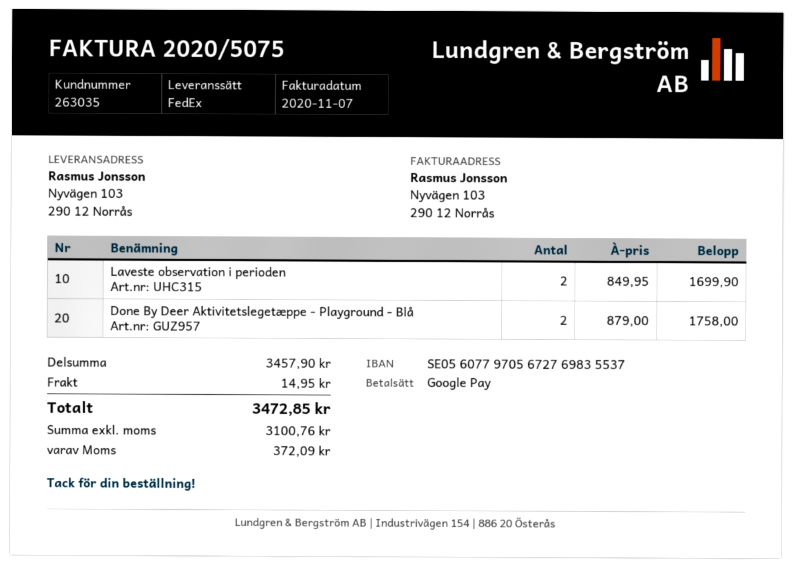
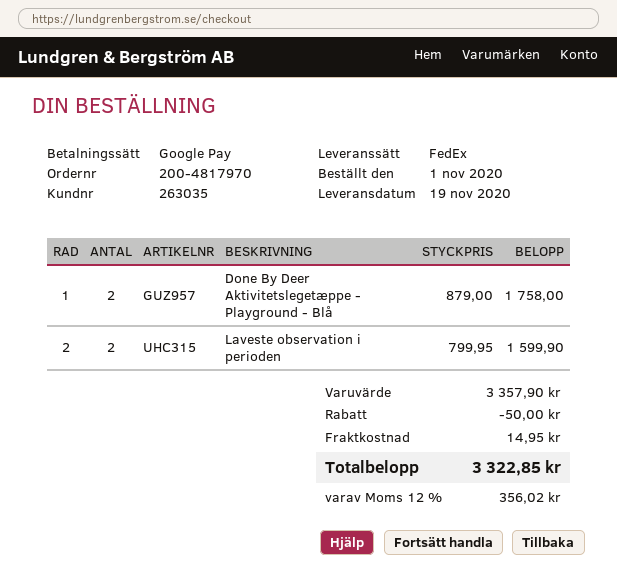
Laveste observation i perioden: 2 x 849.95 = 1699.90 -> 2 x 799.95 = 1599.90
subtotal: 3457.90 -> 3357.90
discount: none -> 50.00
tax: 372.09 -> 356.02
total: 3472.85 -> 3322.85

